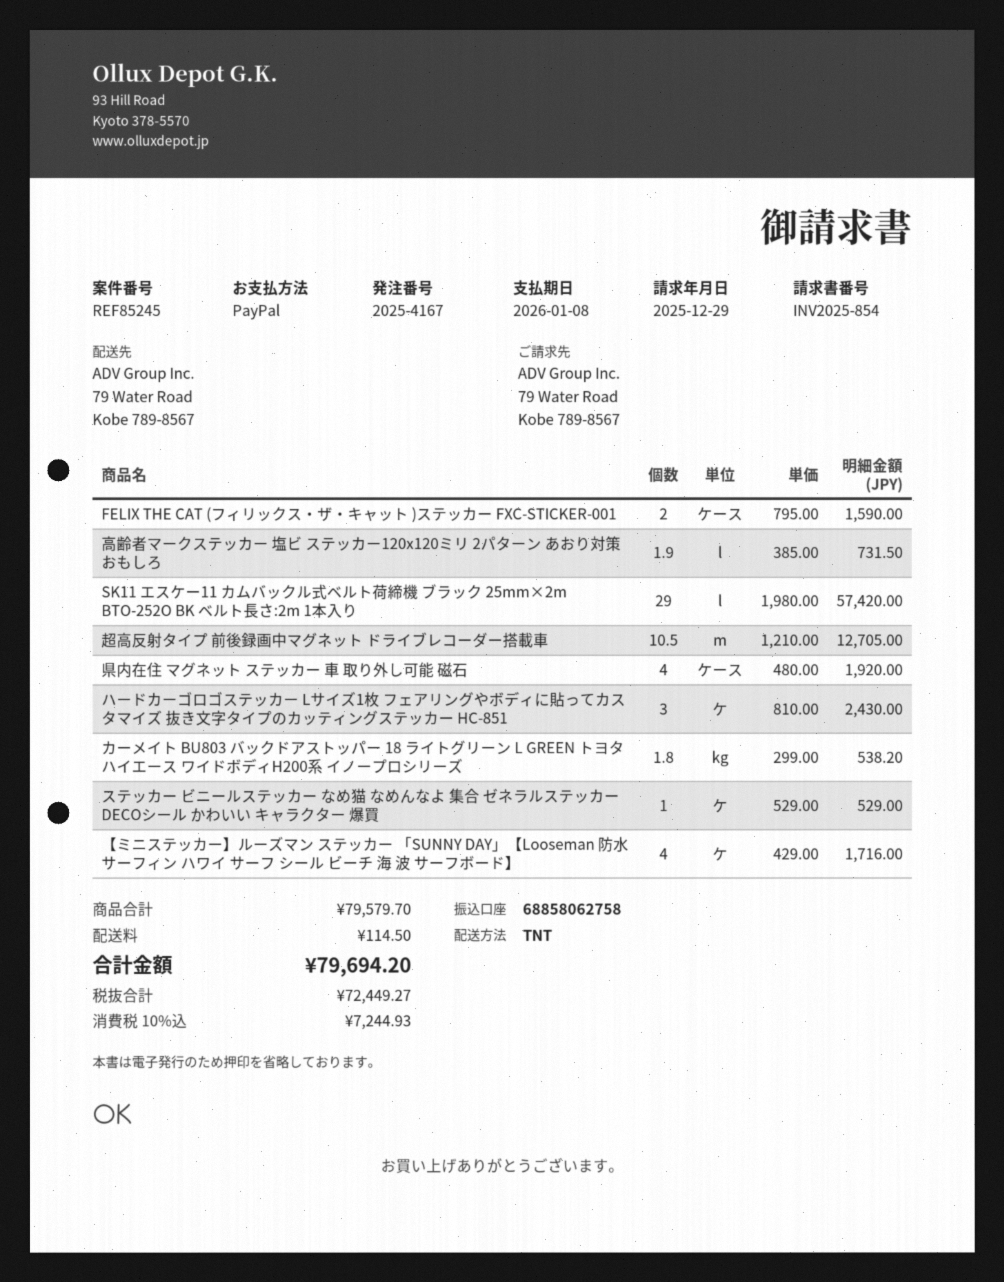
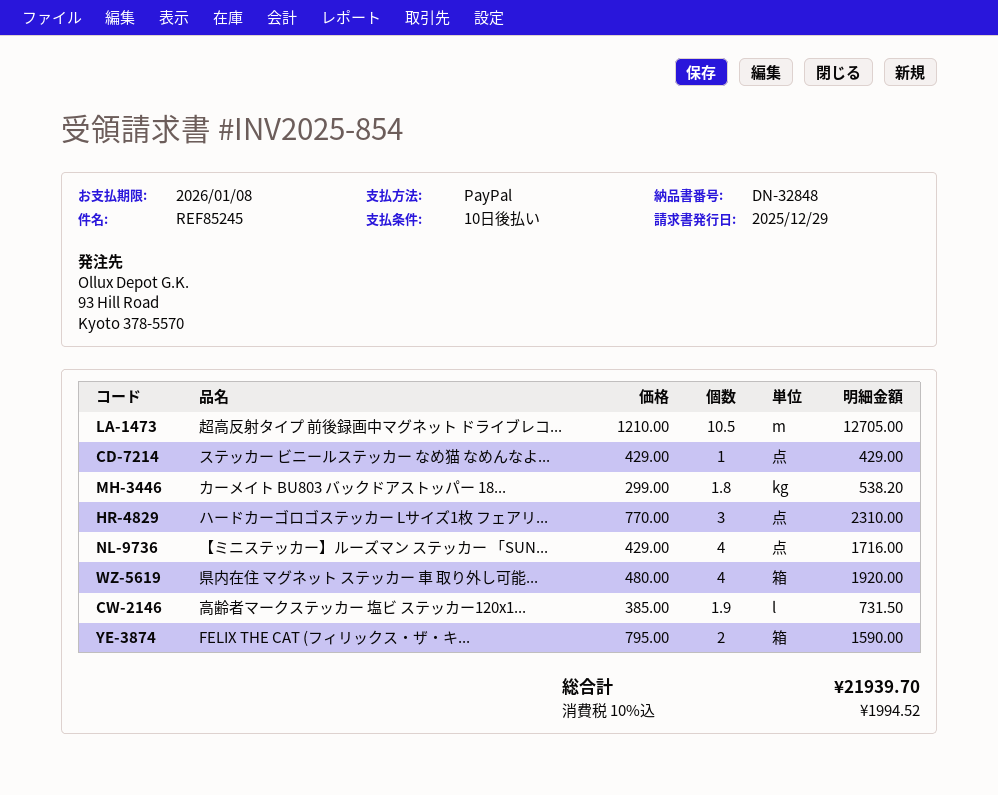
SK11 エスケー11 カムバックル式ベルト荷締機 ブラック 25mm×2m BTO-252O BK ベルト長さ:2m 1本入り: 29 x 1980.00 = 57420.00 -> none
ハードカーゴロゴステッカー Lサイズ1枚 フェアリングやボディに貼ってカスタマイズ 抜き文字タイプのカッティングステッカー HC-851: 3 x 810.00 = 2430.00 -> 3 x 770.00 = 2310.00
ステッカー ビニールステッカー なめ猫 なめんなよ 集合 ゼネラルステッカー DECOシール かわいい キャラクター 爆買: 1 x 529.00 = 529.00 -> 1 x 429.00 = 429.00
shipping: 114.50 -> none
tax: 10% = 7244.93 -> 10% = 1994.52
total: 79694.20 -> 21939.70

